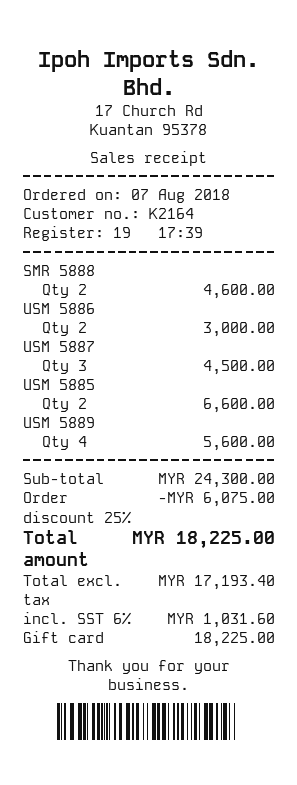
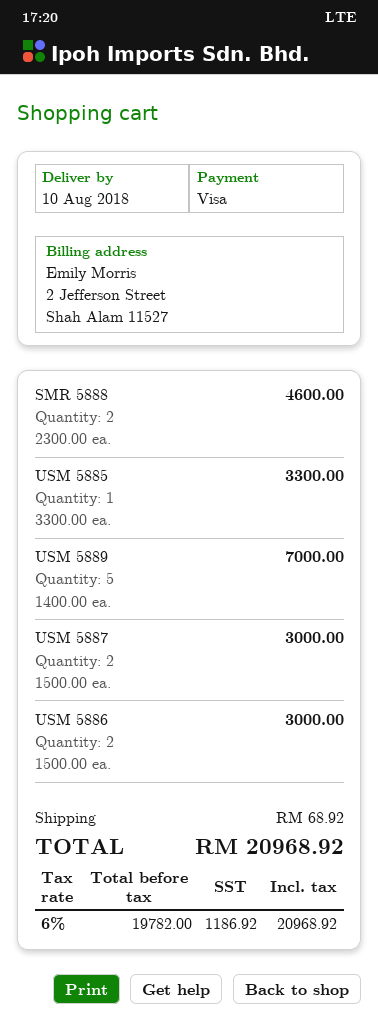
payment method: gift card -> Visa
USM 5887: 3 for 4500.00 -> 2 for 3000.00
USM 5885: 2 for 6600.00 -> 1 for 3300.00
USM 5889: 4 for 5600.00 -> 5 for 7000.00
discount: 25% = 6075.00 -> none
shipping: none -> 68.92
net: 17193.40 -> 19782.00
tax: 6% = 1031.60 -> 6% = 1186.92
total: 18225.00 -> 20968.92

